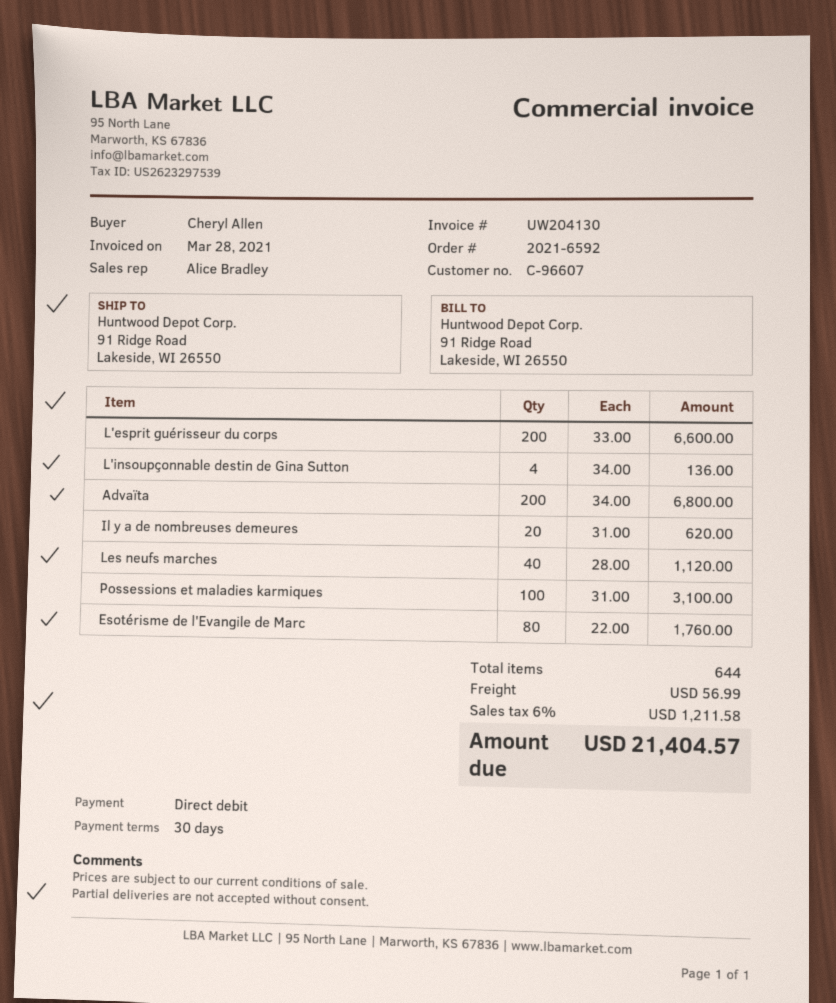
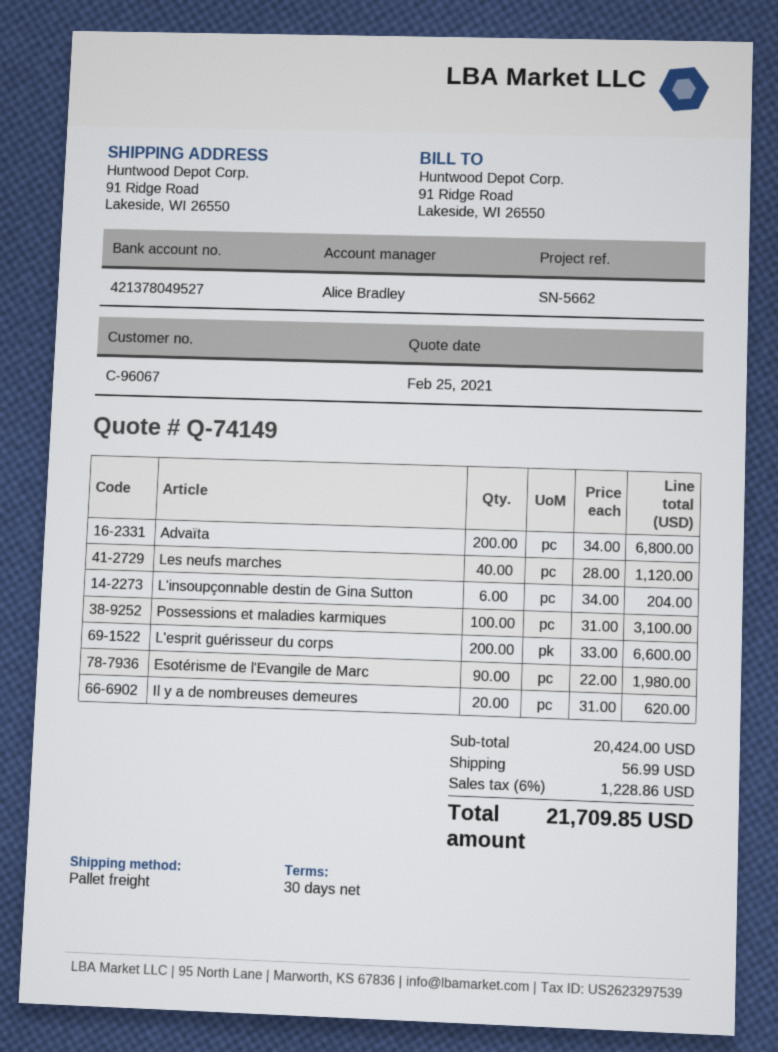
customer number: C-96607 -> C-96067
L'insoupçonnable destin de Gina Sutton: 4 x 34.00 = 136.00 -> 6 x 34.00 = 204.00
Esotérisme de l'Evangile de Marc: 80 x 22.00 = 1760.00 -> 90 x 22.00 = 1980.00
tax: 6% = 1211.58 -> 6% = 1228.86
total: 21404.57 -> 21709.85

